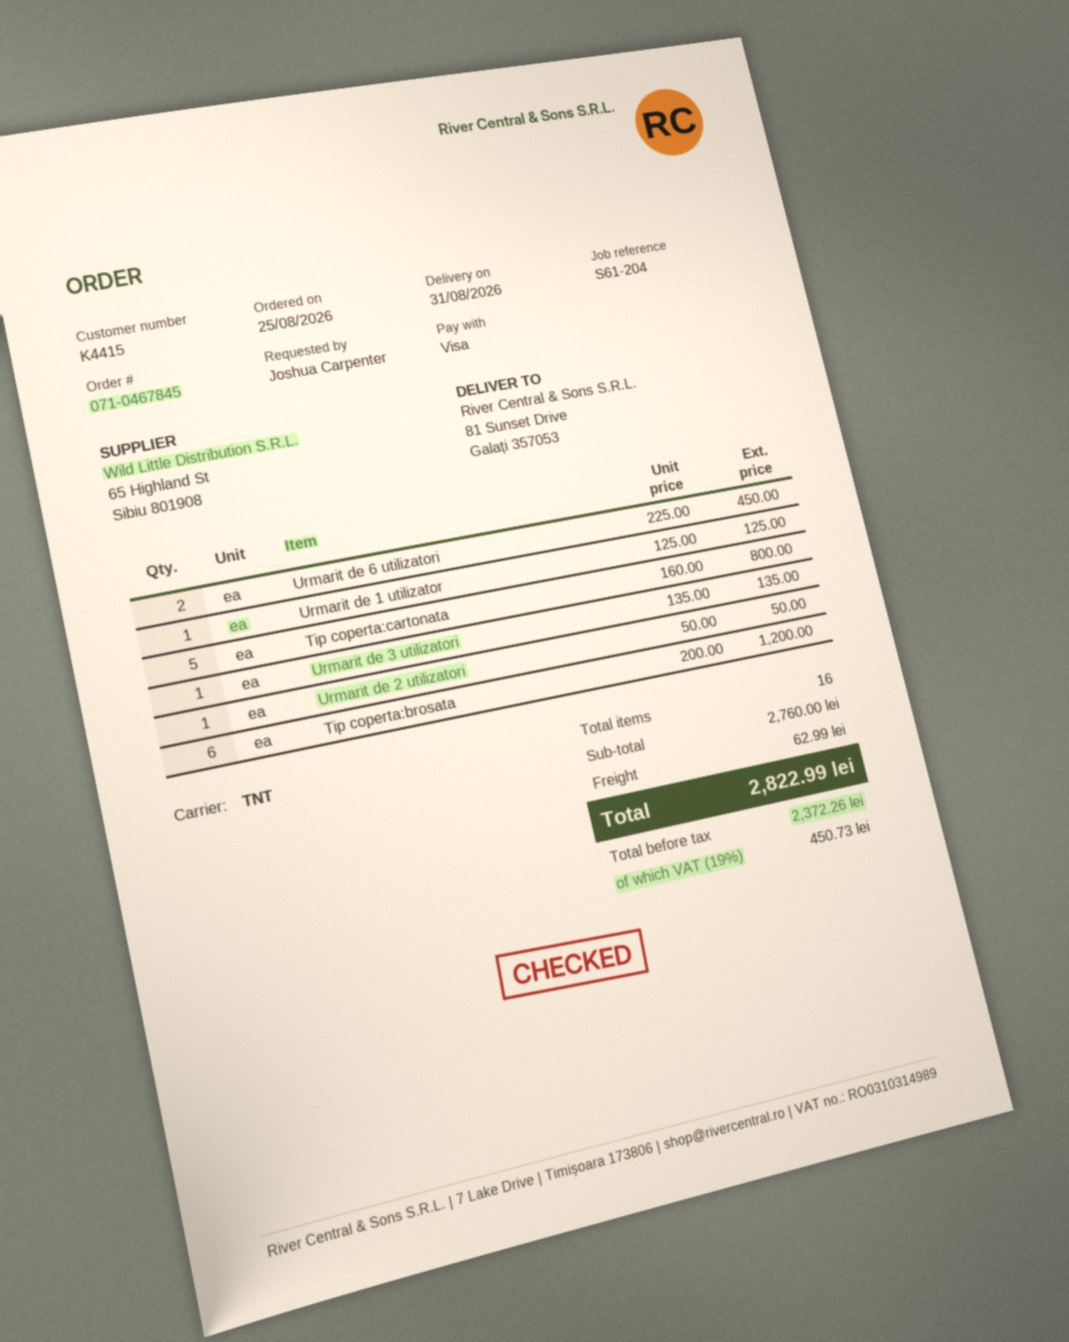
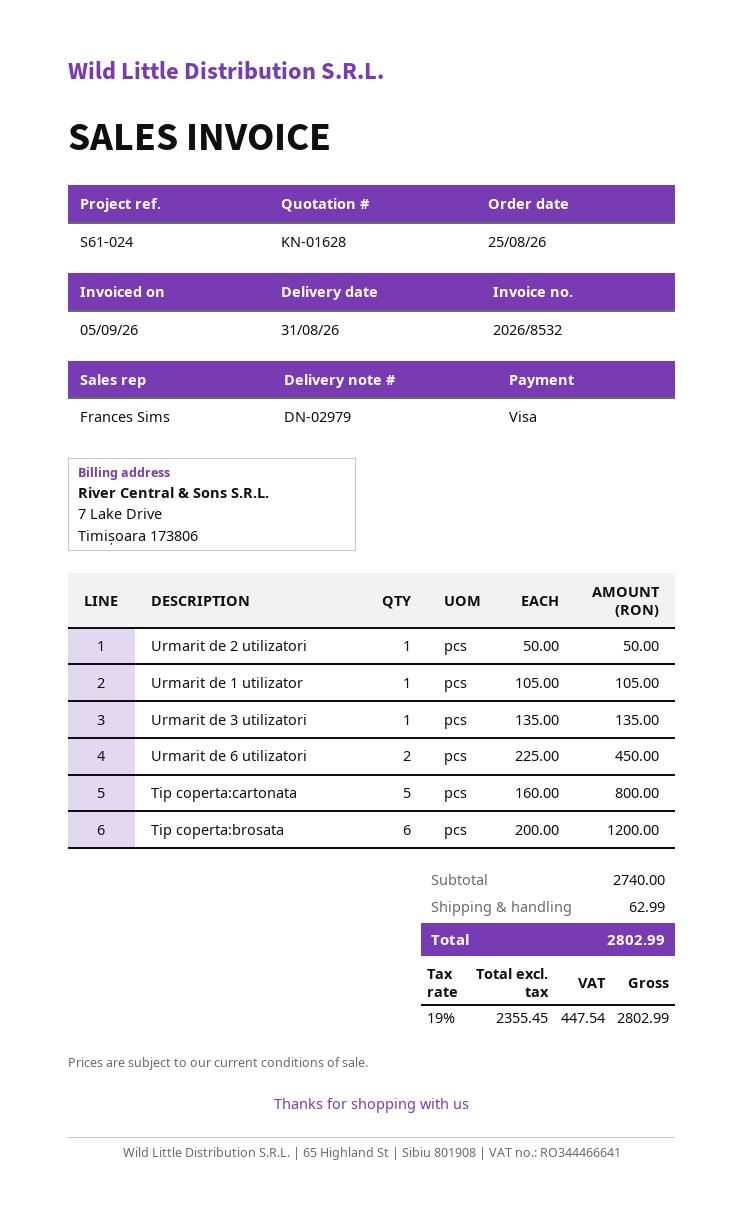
reference: S61-204 -> S61-024
Urmarit de 1 utilizator: 1 x 125.00 = 125.00 -> 1 x 105.00 = 105.00
subtotal: 2760.00 -> 2740.00
net: 2372.26 -> 2355.45
tax: 19% = 450.73 -> 19% = 447.54
total: 2822.99 -> 2802.99

